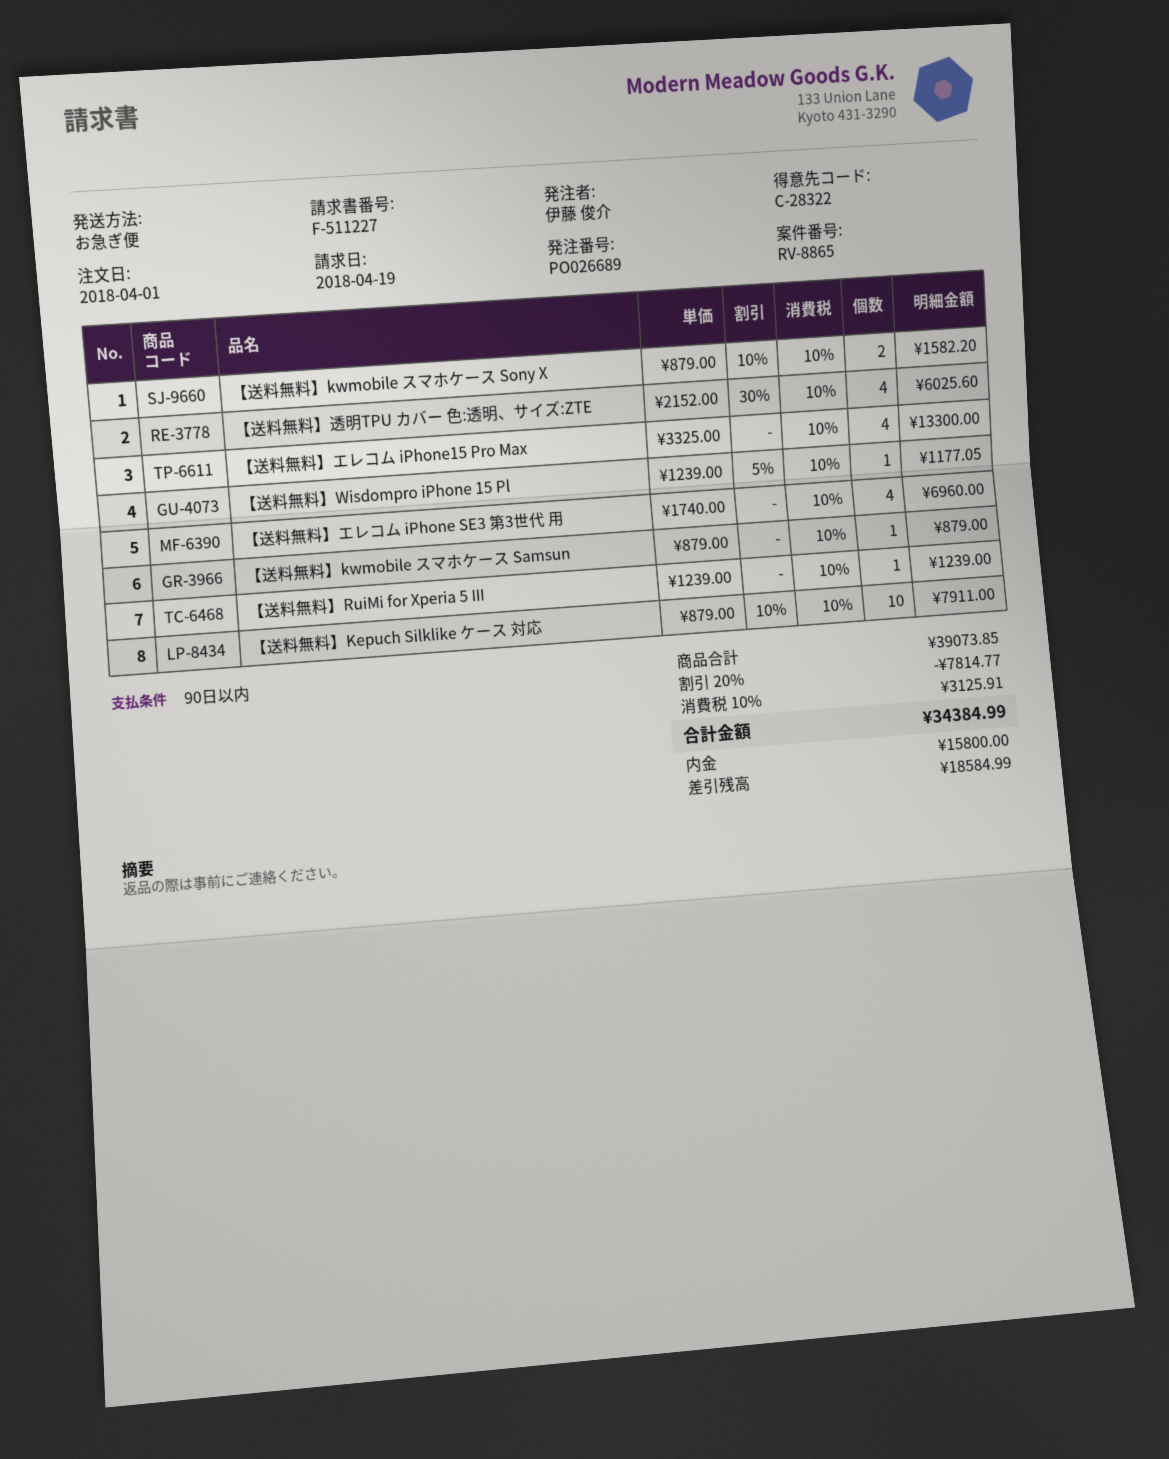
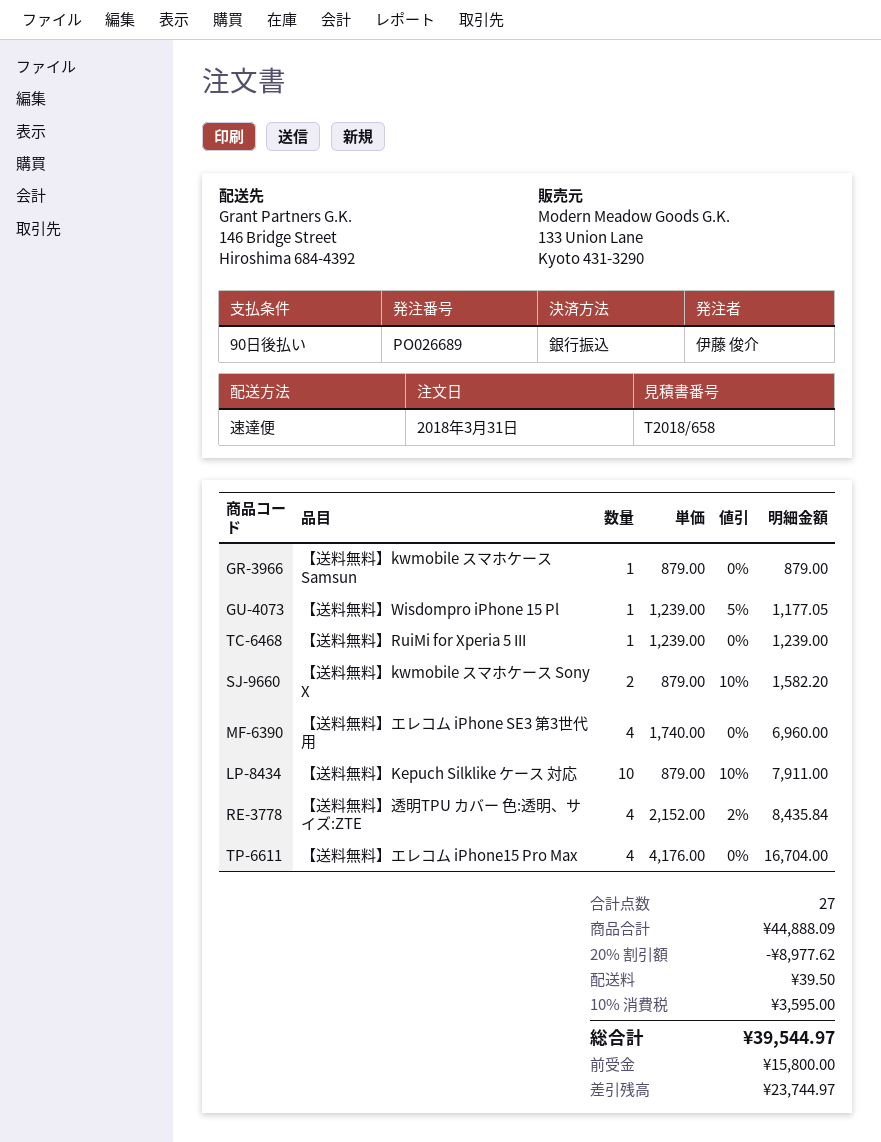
order date: 2018-04-01 -> 2018-03-31
【送料無料】透明TPU カバー 色:透明、サイズ:ZTE: 4 x 2152.00 - 30% = 6025.60 -> 4 x 2152.00 - 2% = 8435.84
【送料無料】エレコム iPhone15 Pro Max: 4 x 3325.00 = 13300.00 -> 4 x 4176.00 = 16704.00
subtotal: 39073.85 -> 44888.09
discount: 20% = 7814.77 -> 20% = 8977.62
shipping: none -> 39.50
tax: 10% = 3125.91 -> 10% = 3595.00
total: 34384.99 -> 39544.97
balance: 18584.99 -> 23744.97

